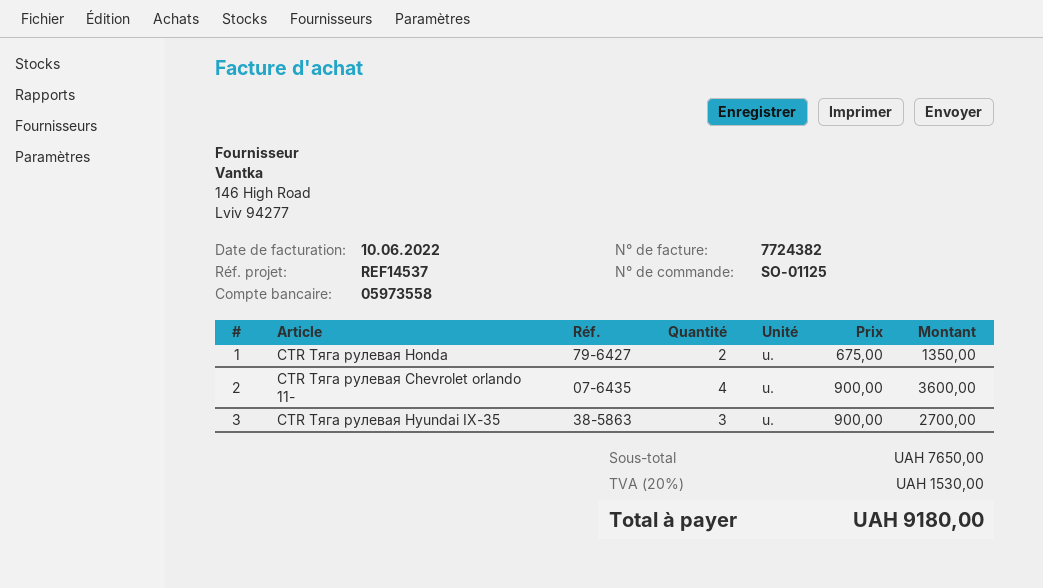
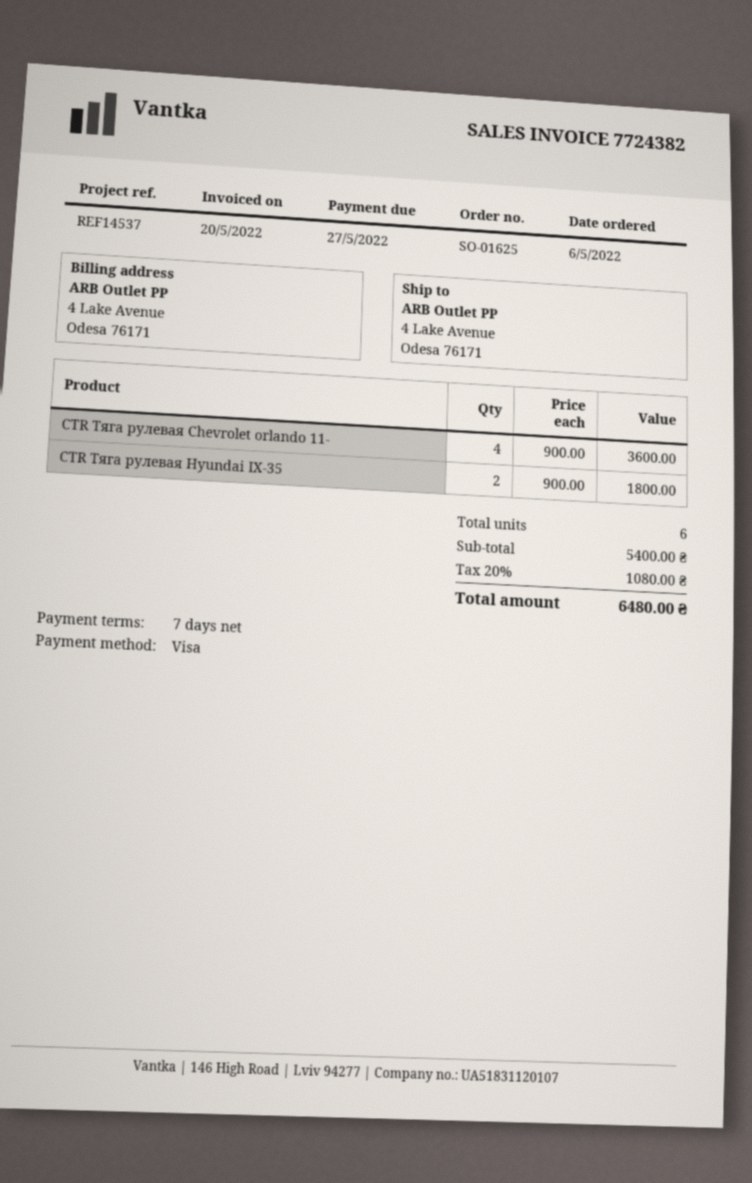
order number: SO-01125 -> SO-01625
invoice date: 2022-06-10 -> 2022-05-20
CTR Тяга рулевая Honda: 2 x 675.00 = 1350.00 -> none
CTR Тяга рулевая Hyundai IX-35: 3 x 900.00 = 2700.00 -> 2 x 900.00 = 1800.00
subtotal: 7650.00 -> 5400.00
tax: 20% = 1530.00 -> 20% = 1080.00
total: 9180.00 -> 6480.00

